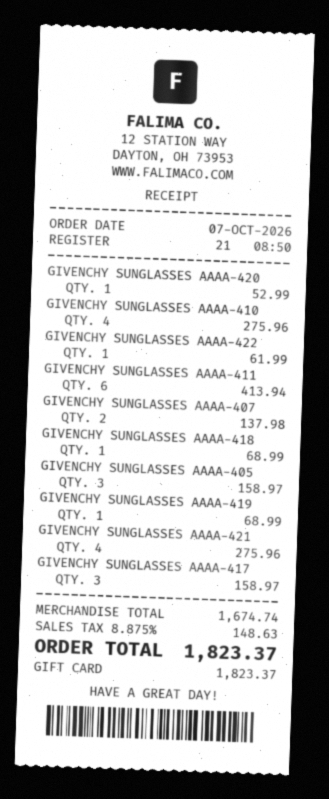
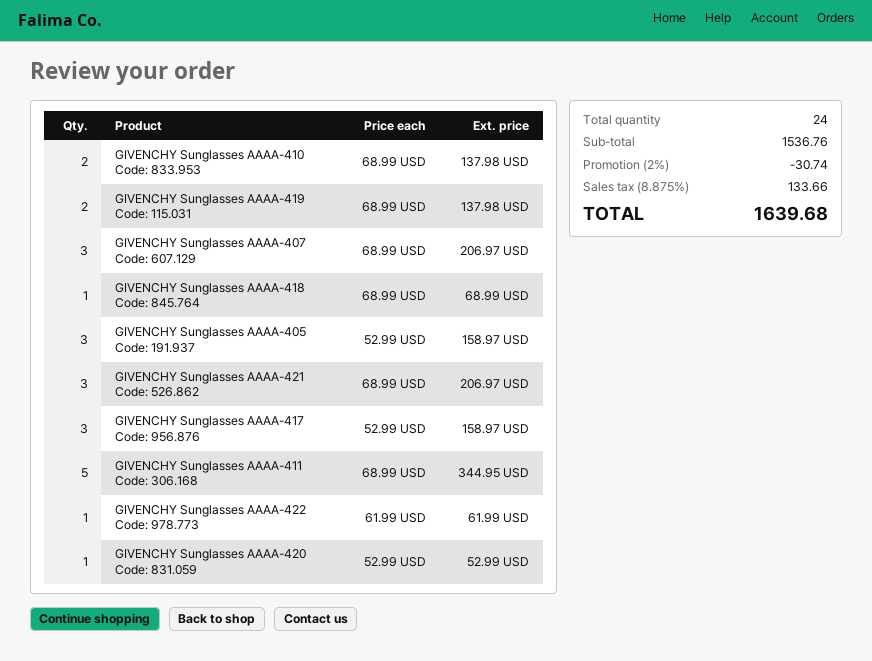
GIVENCHY SUNGLASSES AAAA-410: 4 for 275.96 -> 2 for 137.98
GIVENCHY SUNGLASSES AAAA-411: 6 for 413.94 -> 5 for 344.95
GIVENCHY SUNGLASSES AAAA-407: 2 for 137.98 -> 3 for 206.97
GIVENCHY SUNGLASSES AAAA-419: 1 for 68.99 -> 2 for 137.98
GIVENCHY SUNGLASSES AAAA-421: 4 for 275.96 -> 3 for 206.97
subtotal: 1674.74 -> 1536.76
discount: none -> 2% = 30.74
tax: 8.875% = 148.63 -> 8.875% = 133.66
total: 1823.37 -> 1639.68

